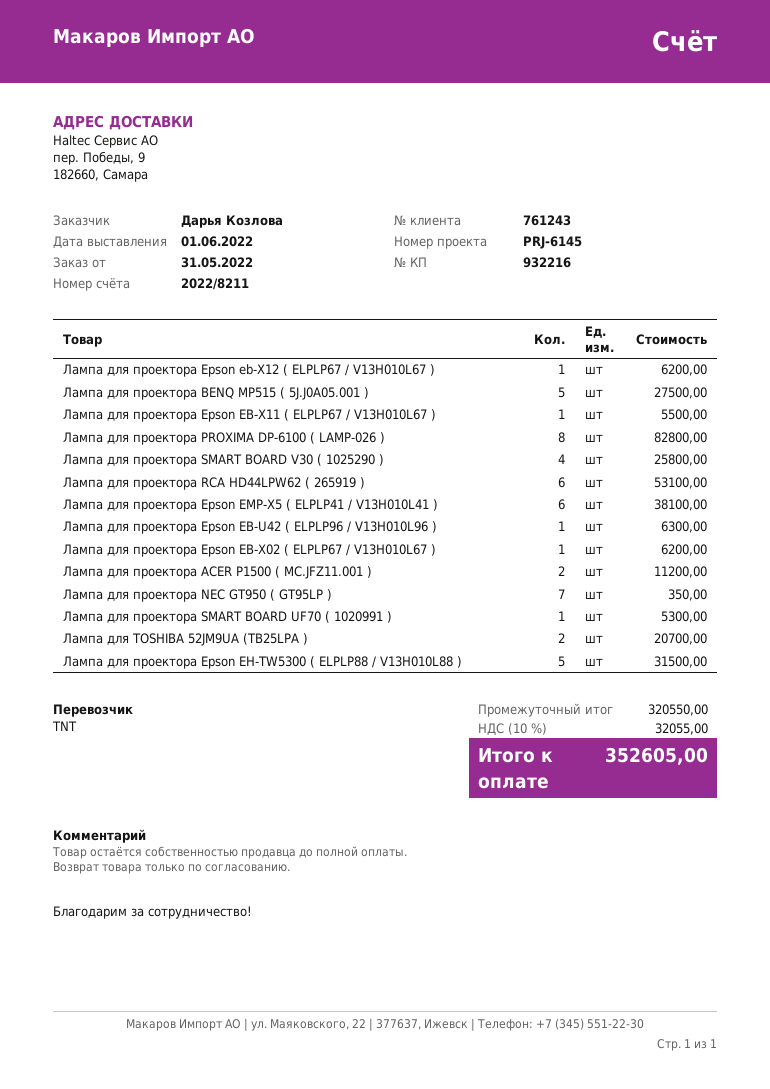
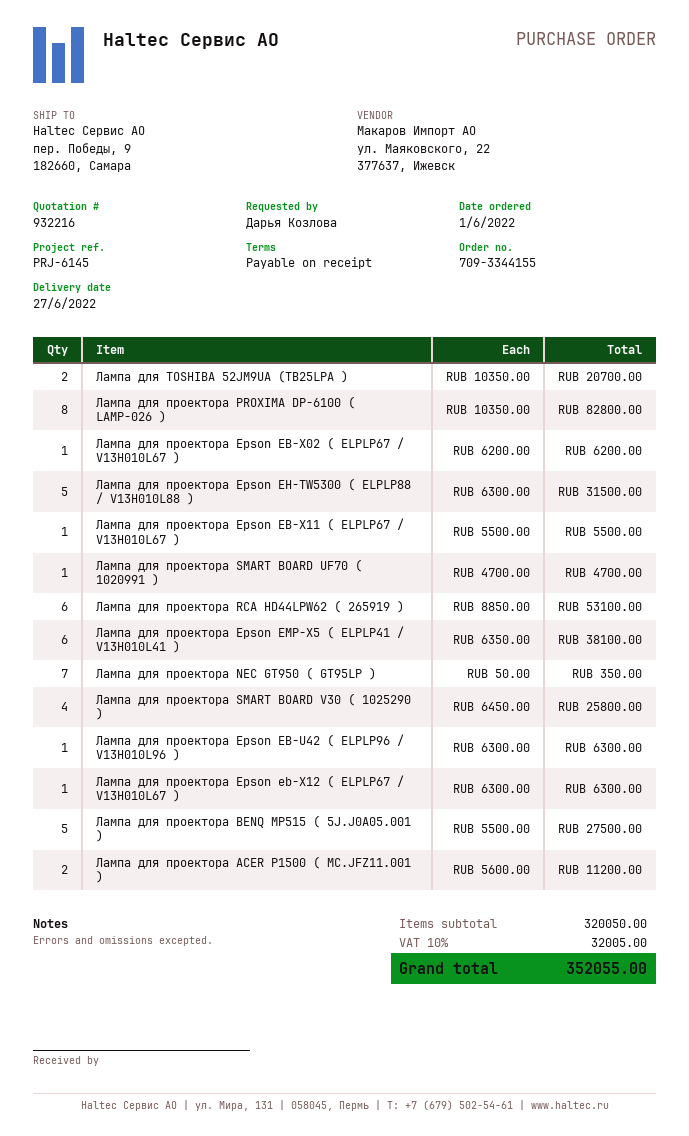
order date: 2022-05-31 -> 2022-06-01
Лампа для проектора Epson eb-X12 ( ELPLP67 / V13H010L67 ): 1 for 6200.00 -> 1 for 6300.00
Лампа для проектора SMART BOARD UF70 ( 1020991 ): 1 for 5300.00 -> 1 for 4700.00
subtotal: 320550.00 -> 320050.00
tax: 10% = 32055.00 -> 10% = 32005.00
total: 352605.00 -> 352055.00

